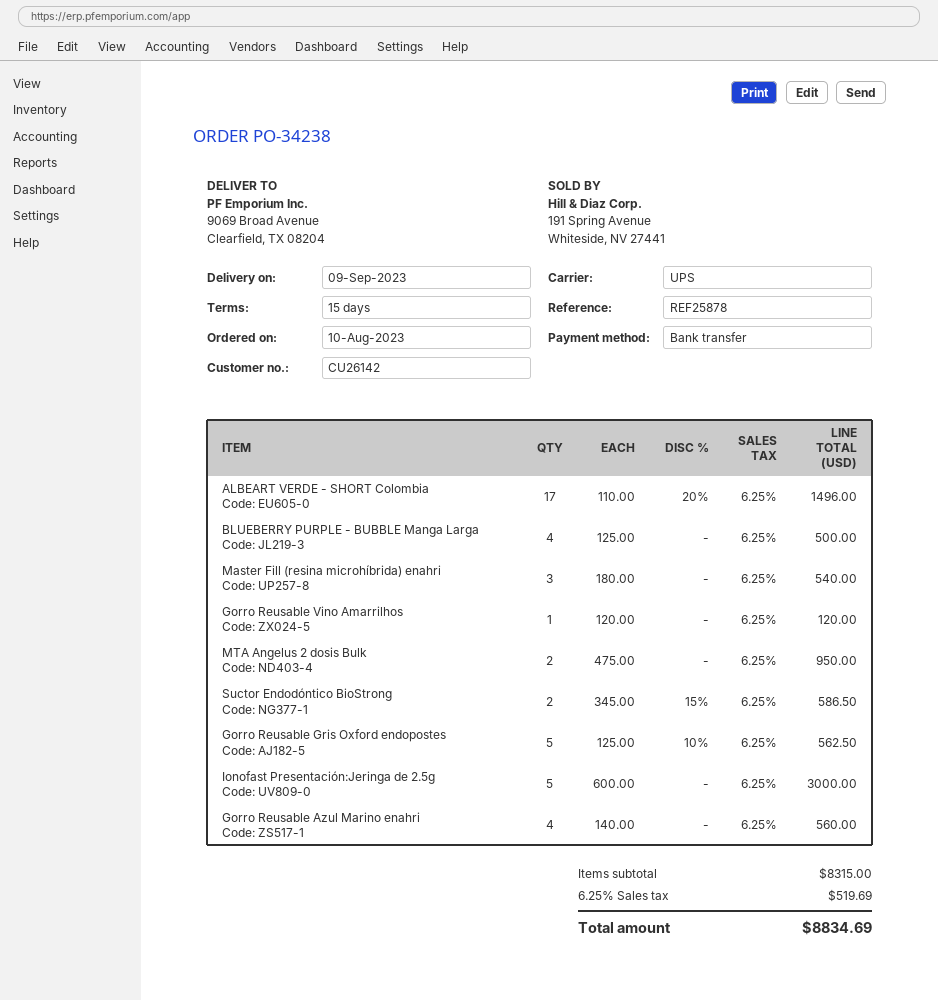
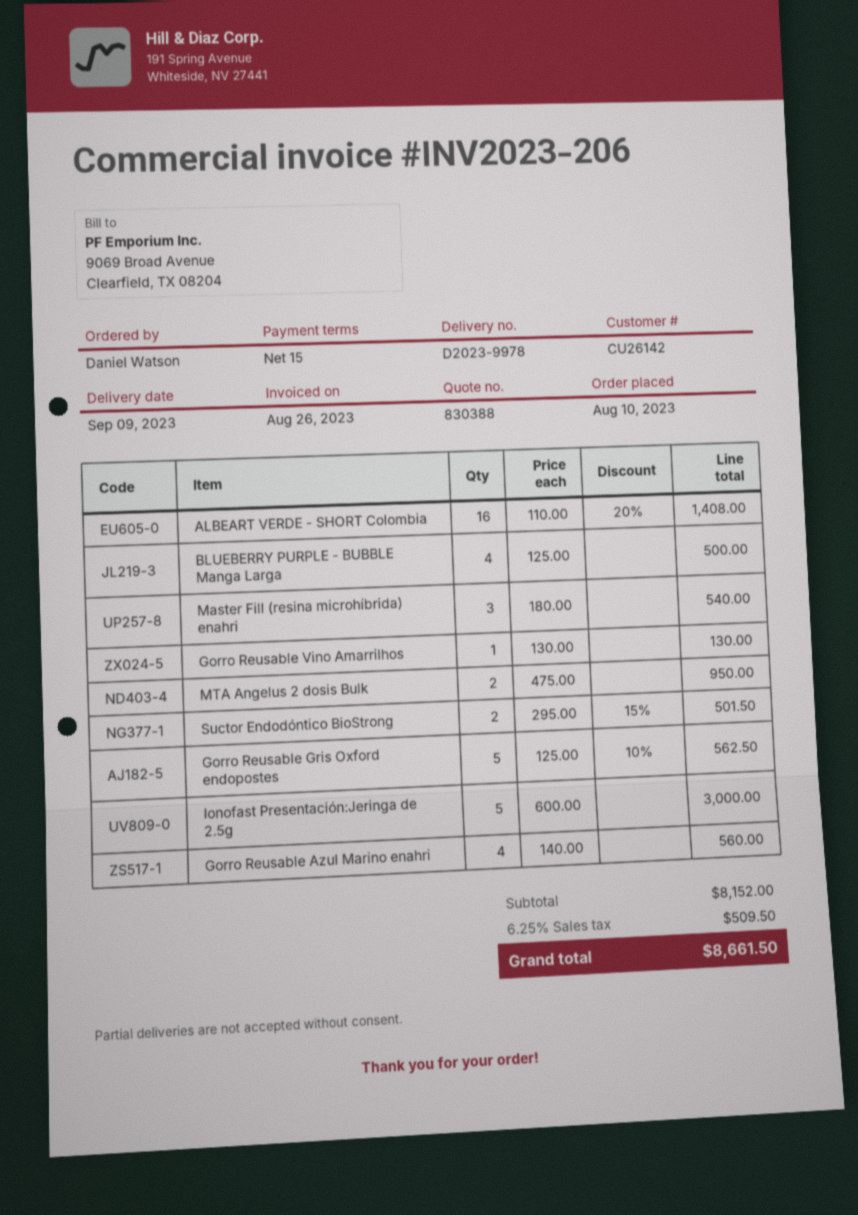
ALBEART VERDE - SHORT Colombia: 17 x 110.00 - 20% = 1496.00 -> 16 x 110.00 - 20% = 1408.00
Gorro Reusable Vino Amarrilhos: 1 x 120.00 = 120.00 -> 1 x 130.00 = 130.00
Suctor Endodóntico BioStrong: 2 x 345.00 - 15% = 586.50 -> 2 x 295.00 - 15% = 501.50
subtotal: 8315.00 -> 8152.00
tax: 6.25% = 519.69 -> 6.25% = 509.50
total: 8834.69 -> 8661.50

